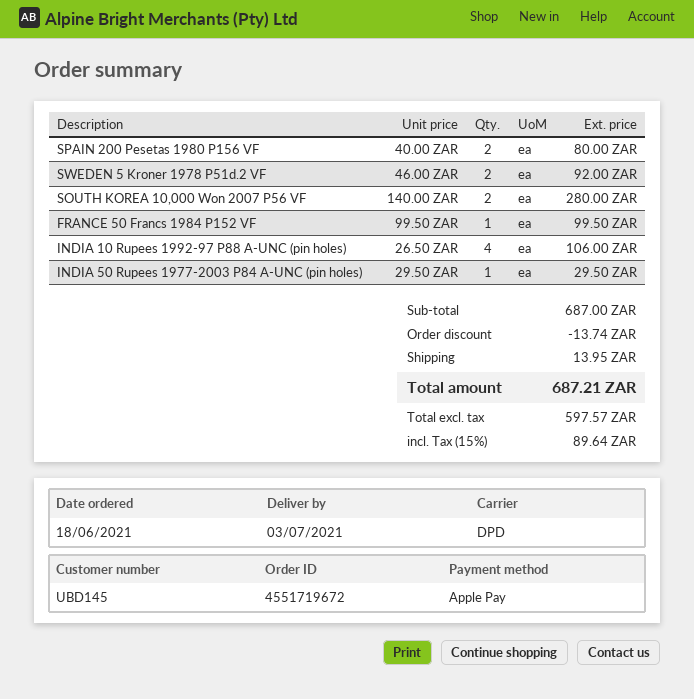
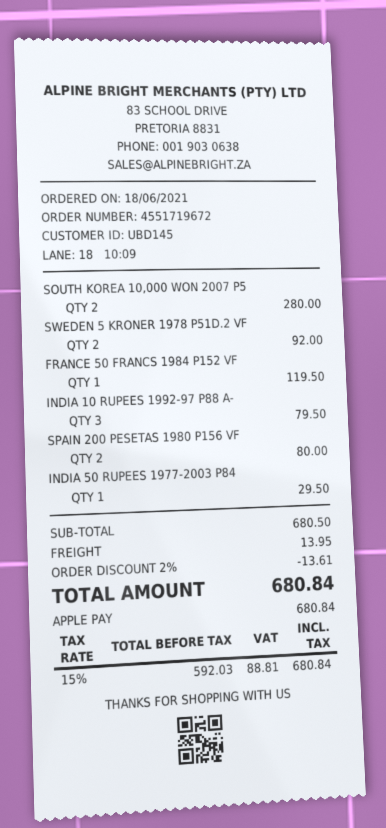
FRANCE 50 Francs 1984 P152 VF: 1 for 99.50 -> 1 for 119.50
INDIA 10 Rupees 1992-97 P88 A-UNC (pin holes): 4 for 106.00 -> 3 for 79.50
subtotal: 687.00 -> 680.50
discount: 13.74 -> 13.61
net: 597.57 -> 592.03
tax: 15% = 89.64 -> 15% = 88.81
total: 687.21 -> 680.84

